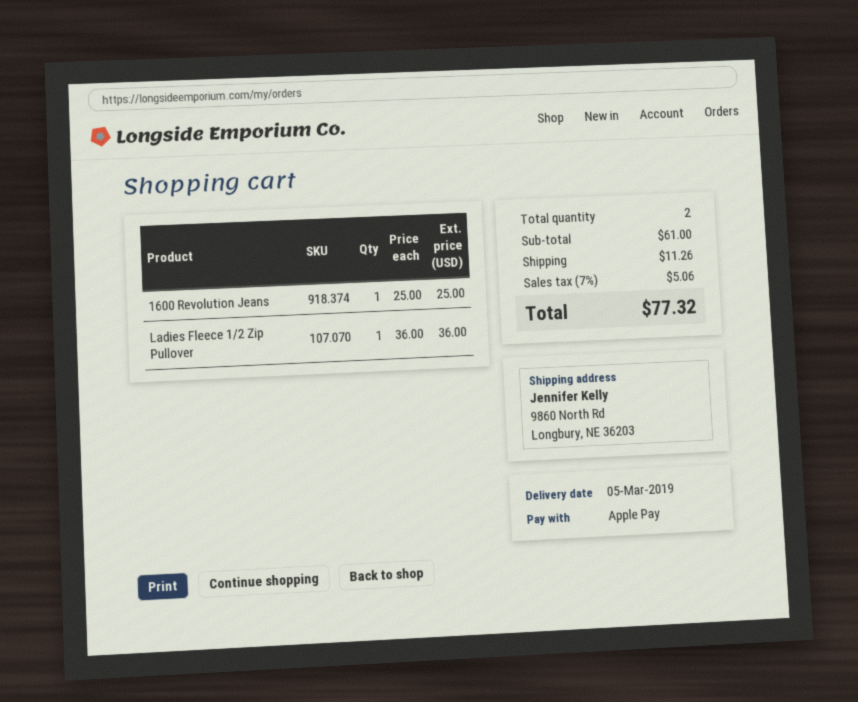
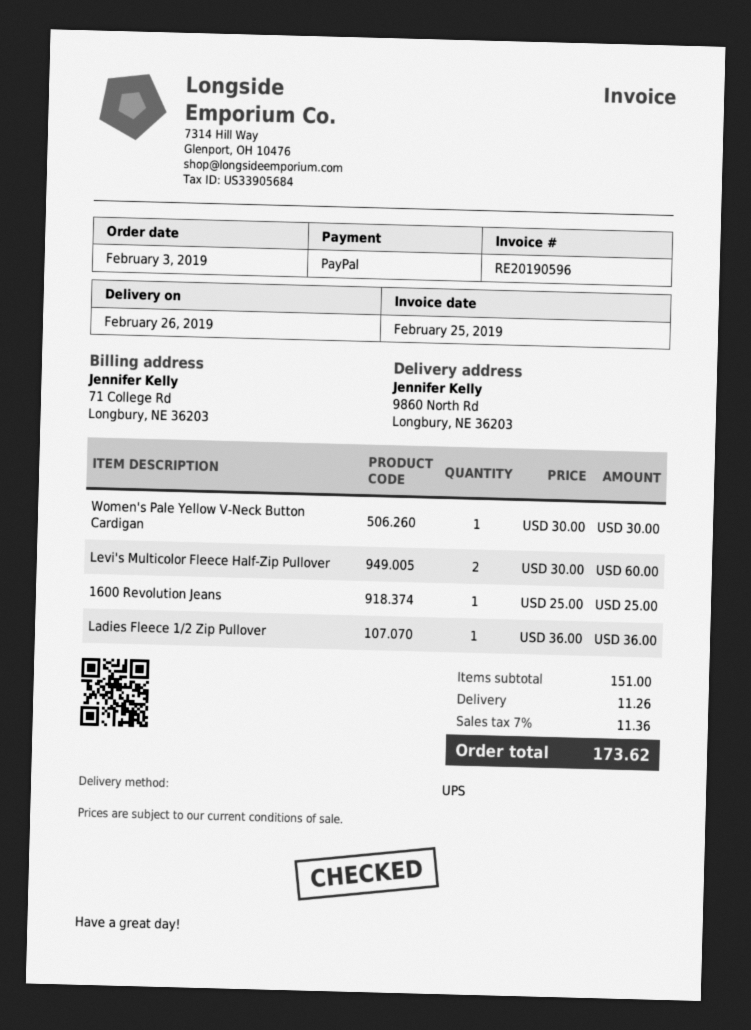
delivery date: 2019-03-05 -> 2019-02-26
payment method: Apple Pay -> PayPal
Women's Pale Yellow V-Neck Button Cardigan: none -> 1 x 30.00 = 30.00
Levi's Multicolor Fleece Half-Zip Pullover: none -> 2 x 30.00 = 60.00
subtotal: 61.00 -> 151.00
tax: 7% = 5.06 -> 7% = 11.36
total: 77.32 -> 173.62

